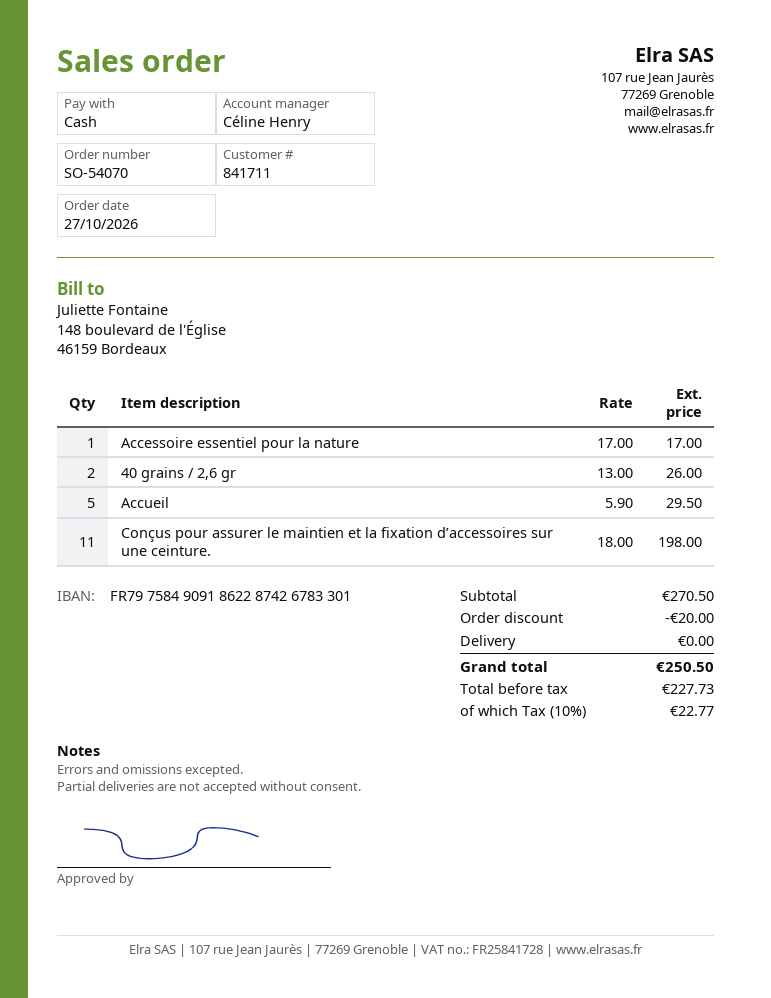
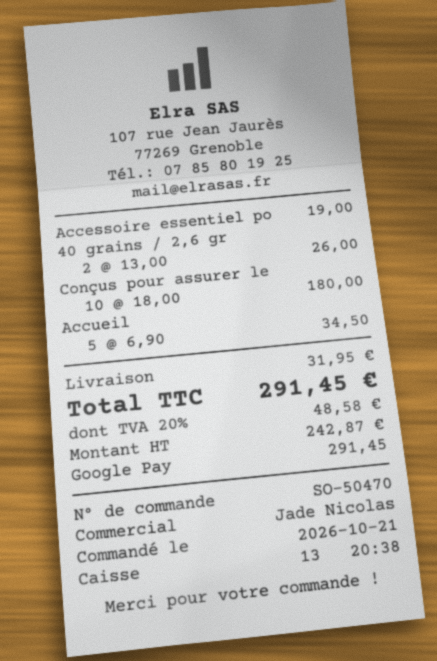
order number: SO-54070 -> SO-50470
order date: 2026-10-27 -> 2026-10-21
sales rep: Céline Henry -> Jade Nicolas
payment method: cash -> Google Pay
Accessoire essentiel pour la nature: 1 x 17.00 = 17.00 -> 1 x 19.00 = 19.00
Accueil: 5 x 5.90 = 29.50 -> 5 x 6.90 = 34.50
Conçus pour assurer le maintien et la fixation d’accessoires sur une ceinture.: 11 x 18.00 = 198.00 -> 10 x 18.00 = 180.00
discount: 20.00 -> none
shipping: 0.00 -> 31.95
net: 227.73 -> 242.87
tax: 10% = 22.77 -> 20% = 48.58
total: 250.50 -> 291.45

